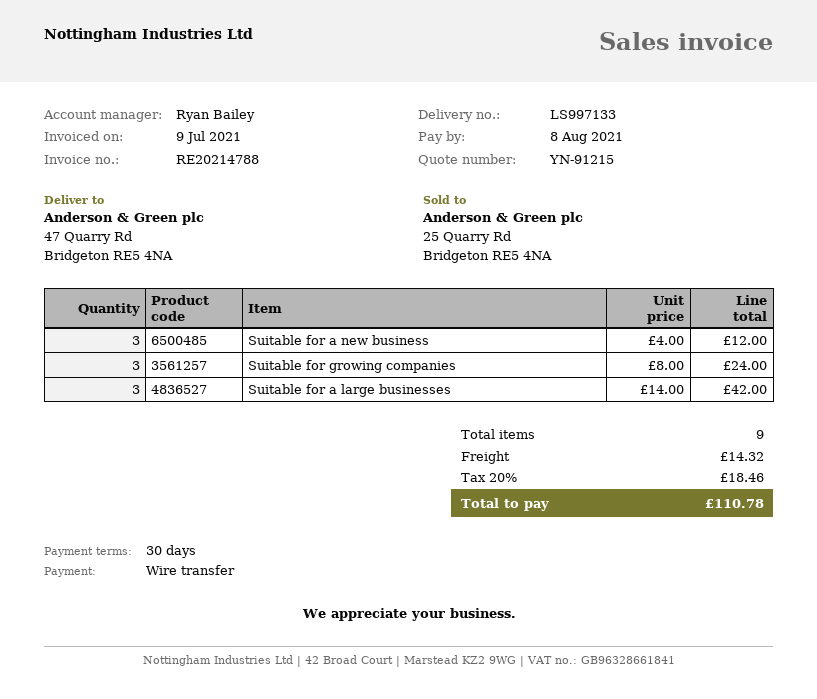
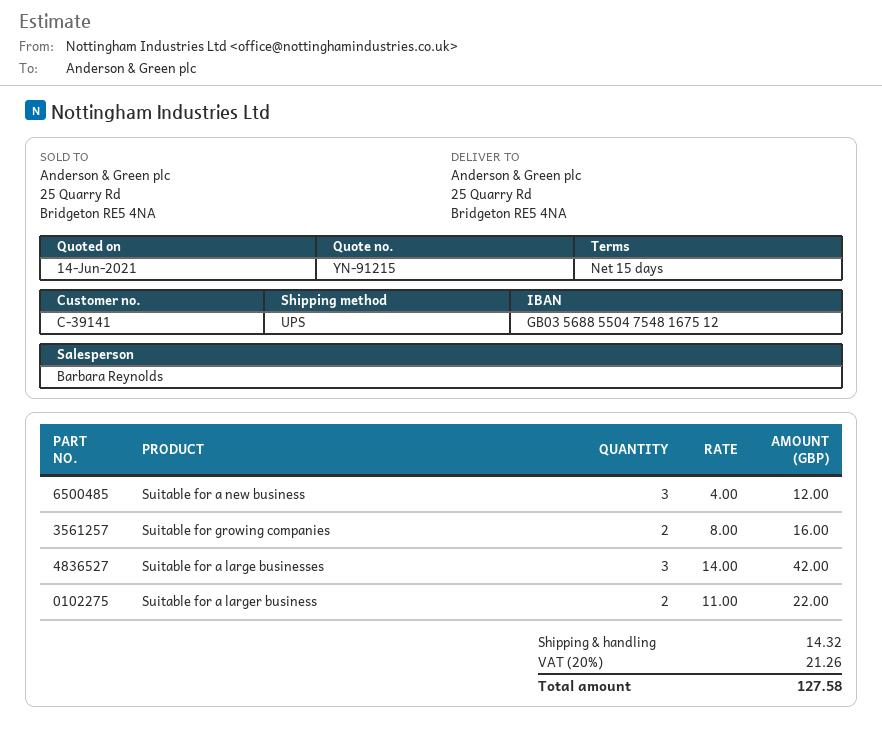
payment terms: 30 days -> 15 days
sales rep: Ryan Bailey -> Barbara Reynolds
ship to: 47 Quarry Rd, Bridgeton RE5 4NA -> 25 Quarry Rd, Bridgeton RE5 4NA
Suitable for growing companies: 3 x 8.00 = 24.00 -> 2 x 8.00 = 16.00
Suitable for a larger business: none -> 2 x 11.00 = 22.00
tax: 20% = 18.46 -> 20% = 21.26
total: 110.78 -> 127.58

